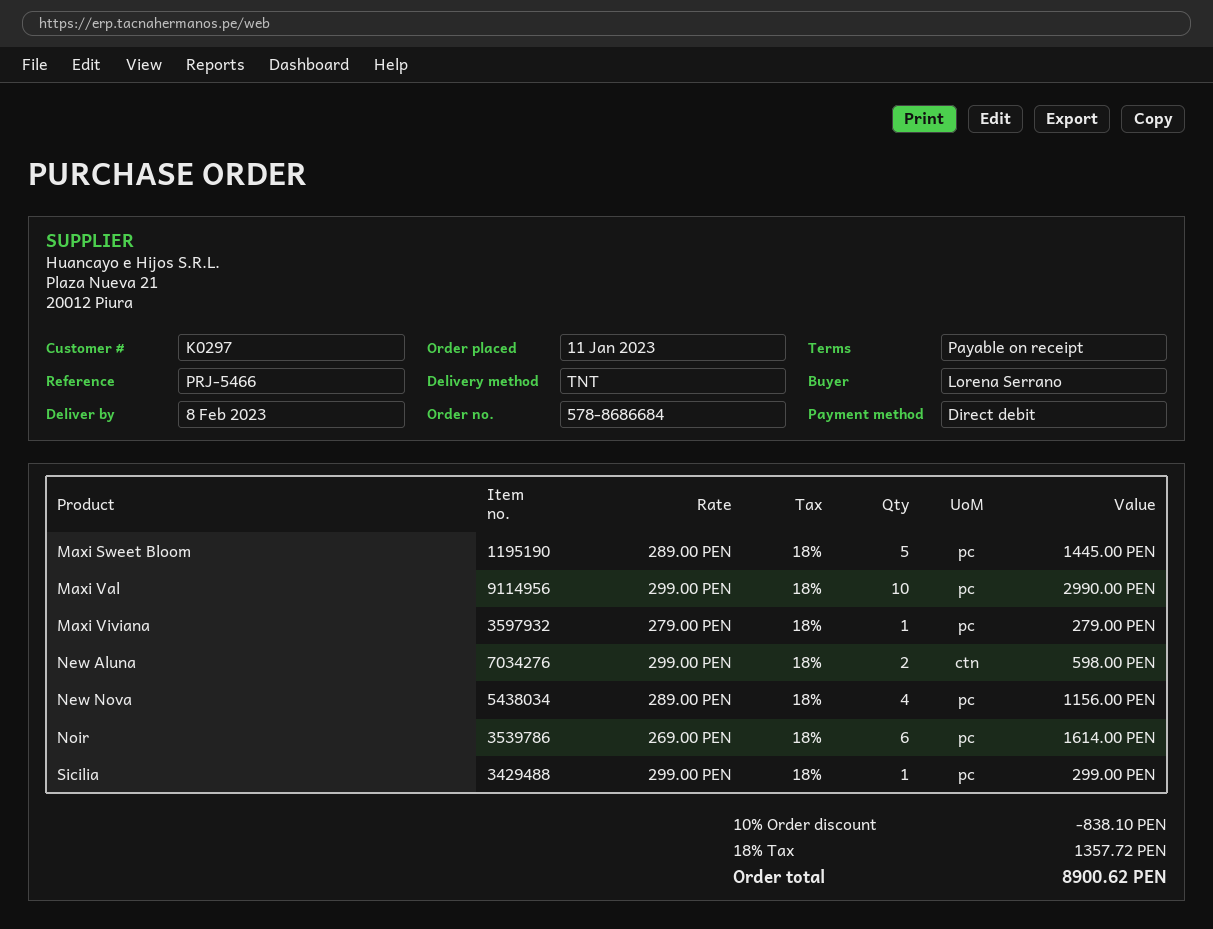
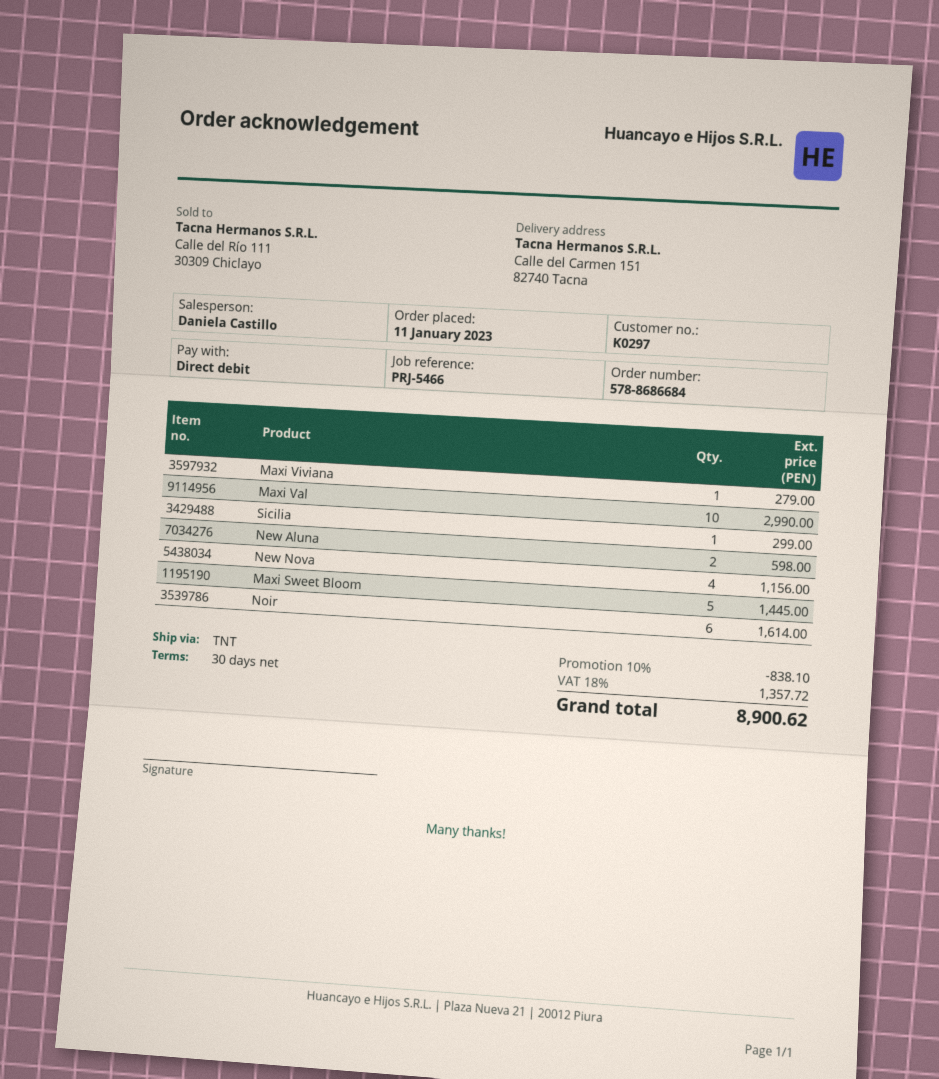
payment terms: on receipt -> 30 days

